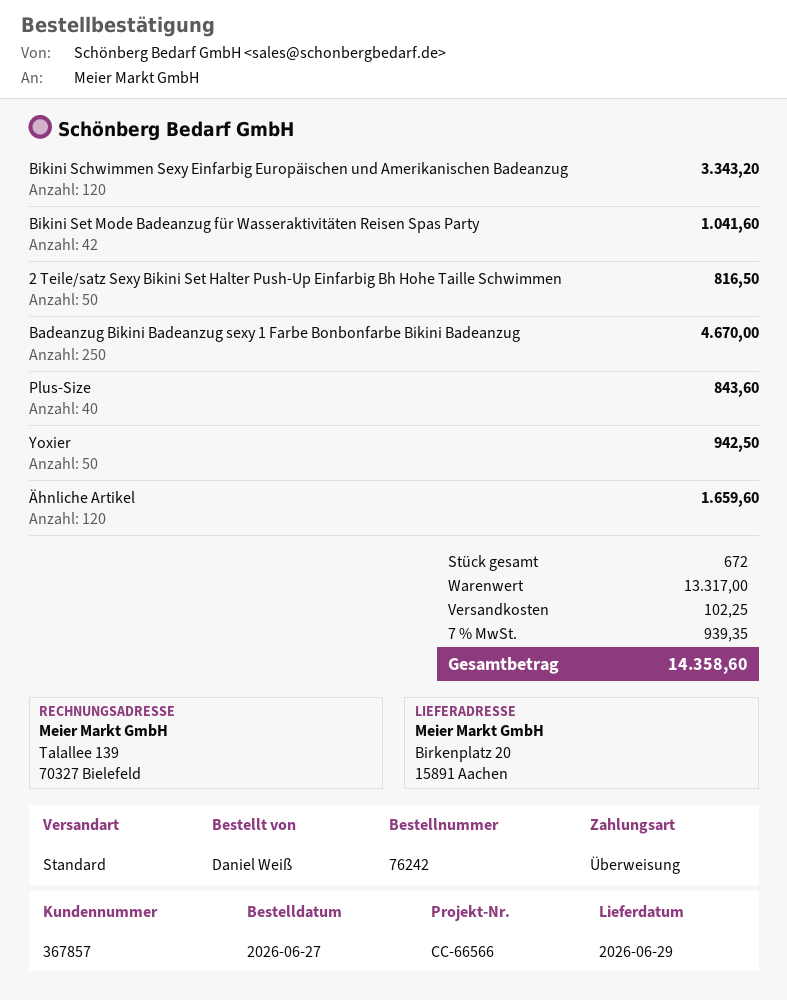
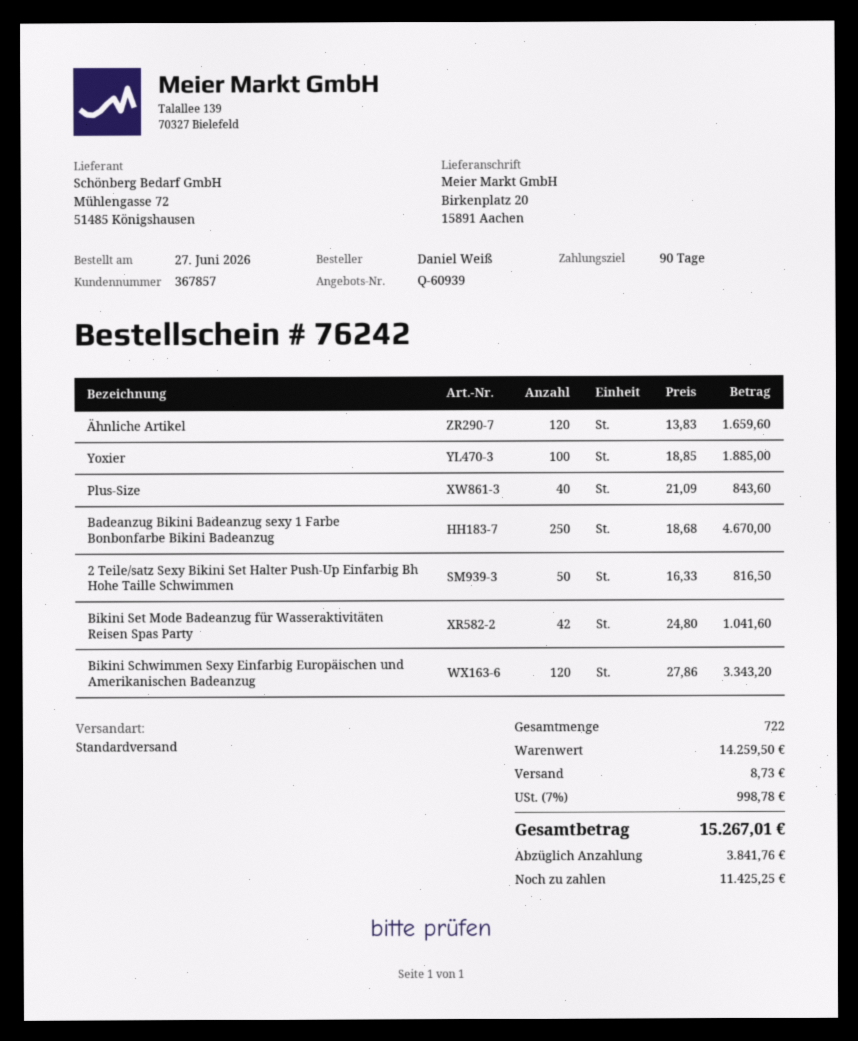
Yoxier: 50 for 942.50 -> 100 for 1885.00
total quantity: 672 -> 722
subtotal: 13317.00 -> 14259.50
shipping: 102.25 -> 8.73
tax: 7% = 939.35 -> 7% = 998.78
total: 14358.60 -> 15267.01

